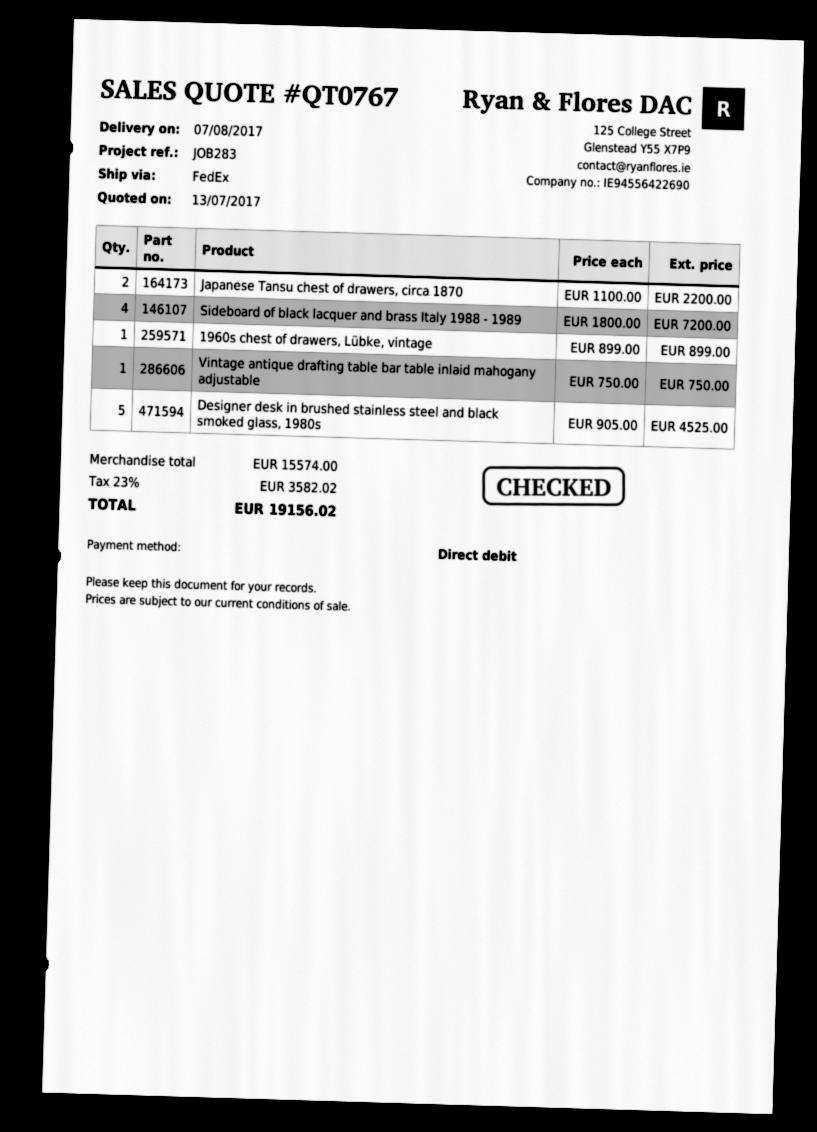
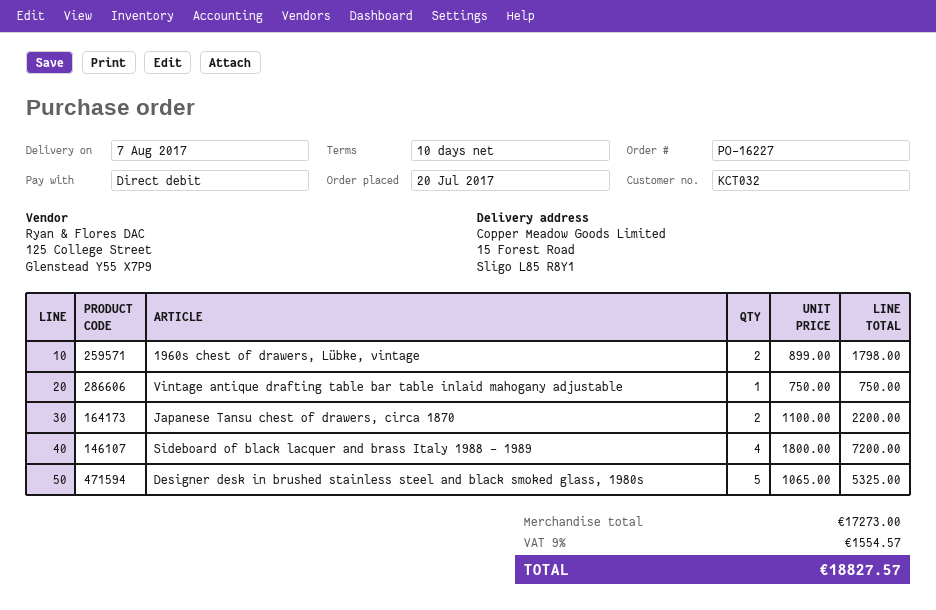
1960s chest of drawers, Lübke, vintage: 1 x 899.00 = 899.00 -> 2 x 899.00 = 1798.00
Designer desk in brushed stainless steel and black smoked glass, 1980s: 5 x 905.00 = 4525.00 -> 5 x 1065.00 = 5325.00
subtotal: 15574.00 -> 17273.00
tax: 23% = 3582.02 -> 9% = 1554.57
total: 19156.02 -> 18827.57

